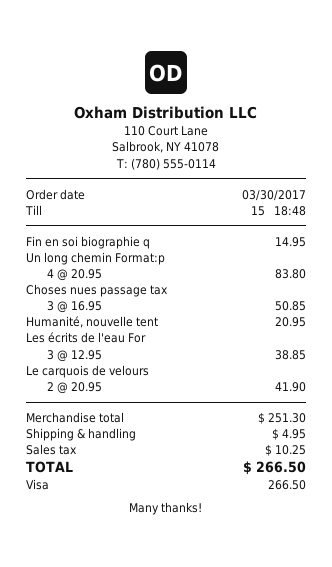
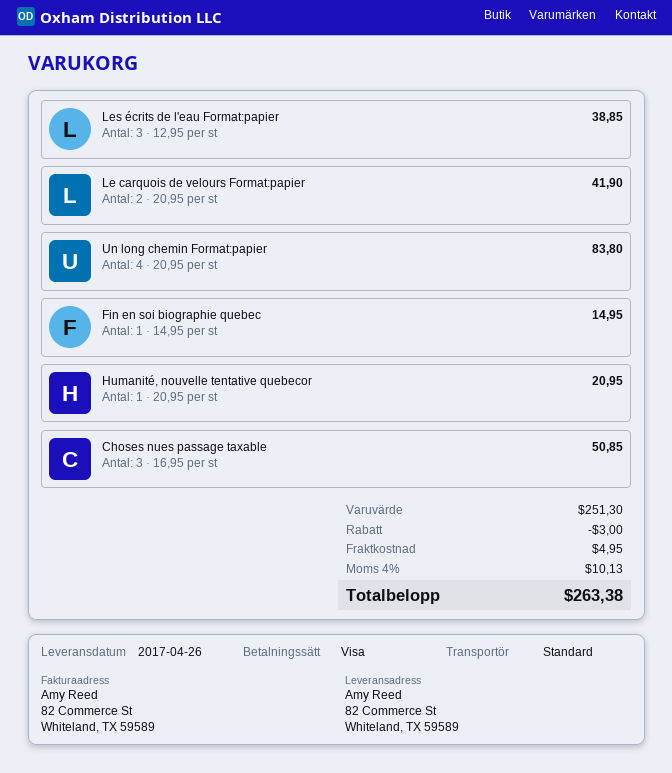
discount: none -> 3.00
tax: 10.25 -> 10.13
total: 266.50 -> 263.38

